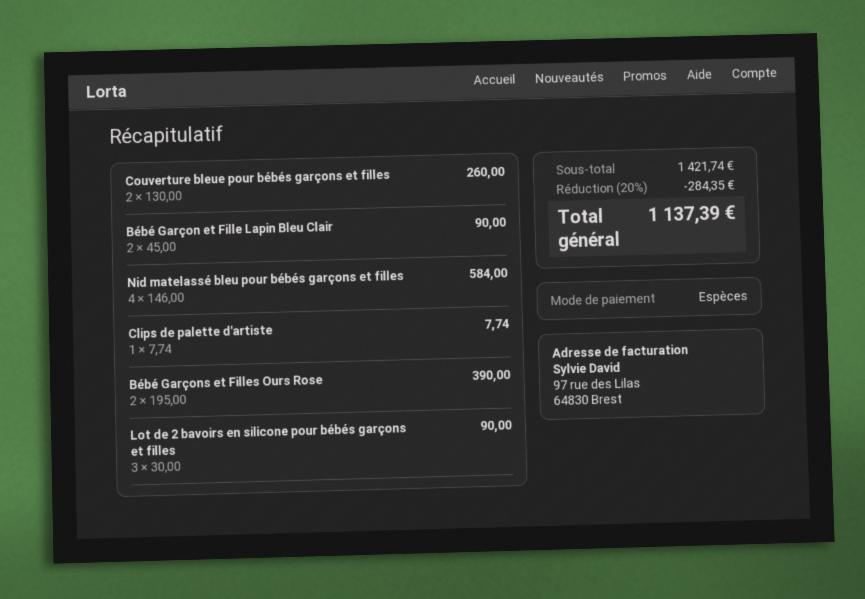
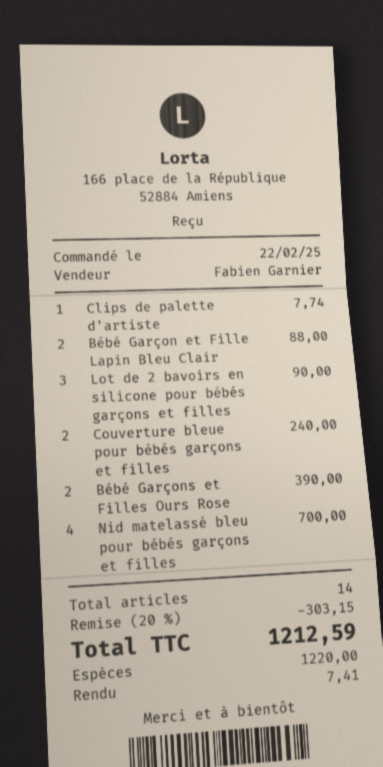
Couverture bleue pour bébés garçons et filles: 2 for 260.00 -> 2 for 240.00
Bébé Garçon et Fille Lapin Bleu Clair: 2 for 90.00 -> 2 for 88.00
Nid matelassé bleu pour bébés garçons et filles: 4 for 584.00 -> 4 for 700.00
discount: 20% = 284.35 -> 20% = 303.15
total: 1137.39 -> 1212.59

